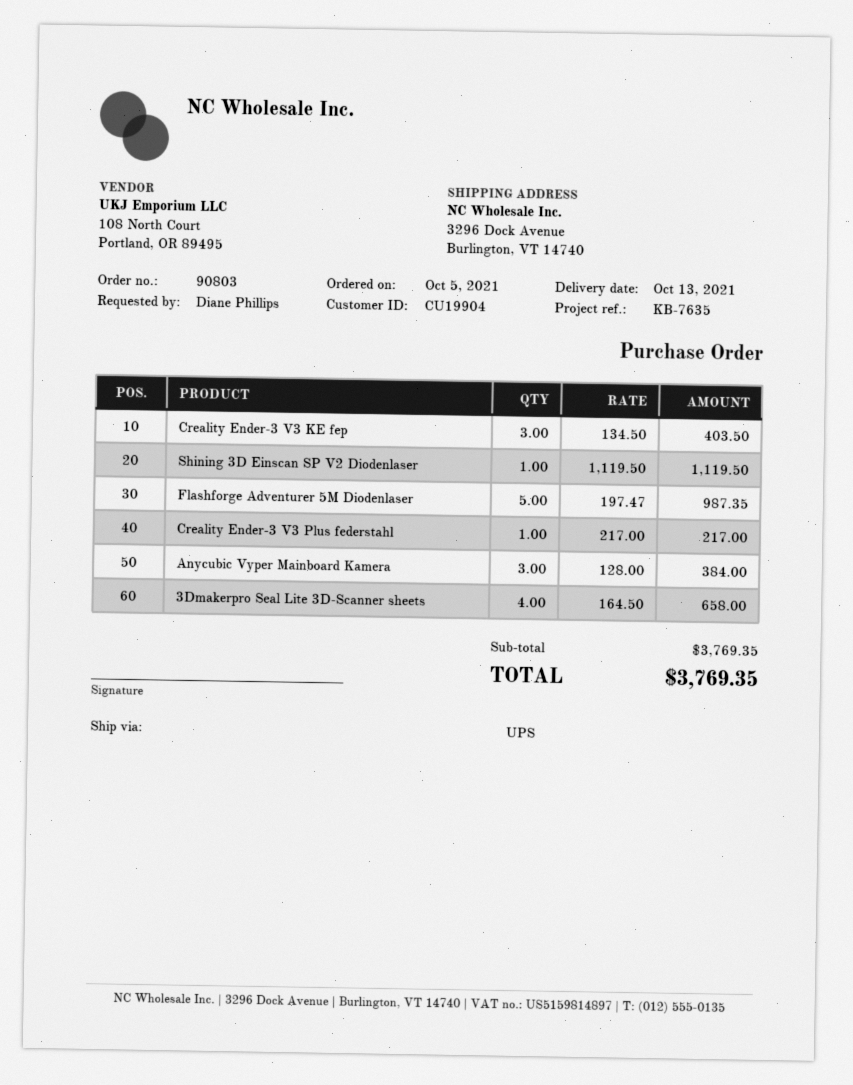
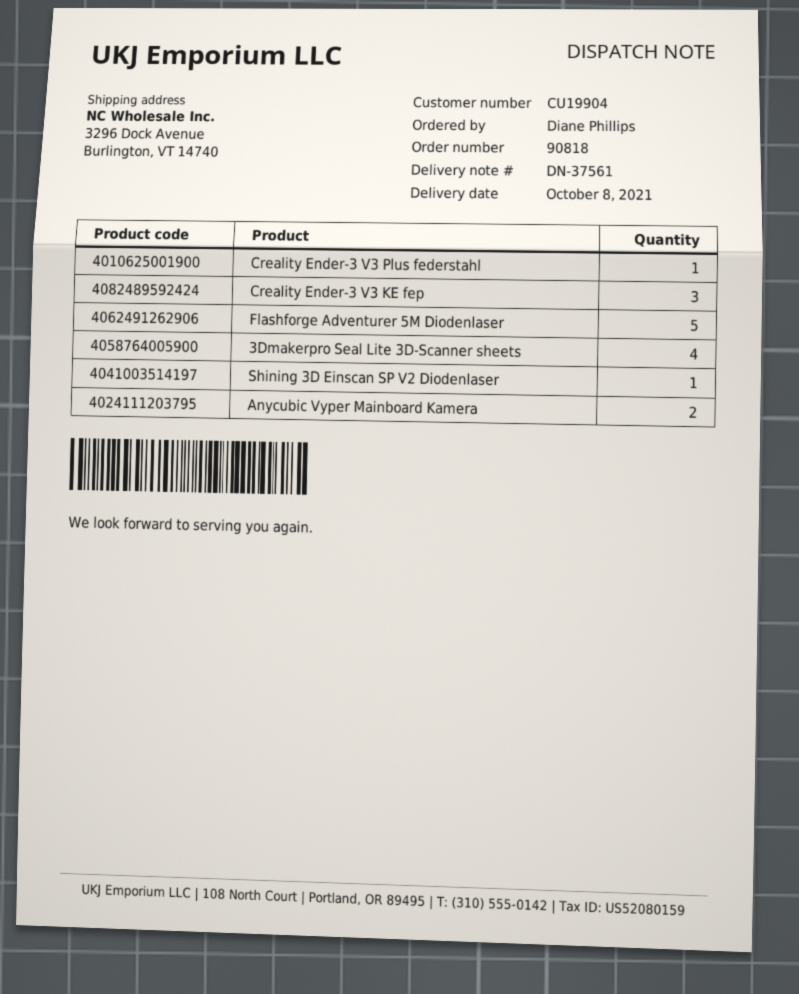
order number: 90803 -> 90818
delivery date: 2021-10-13 -> 2021-10-08
Anycubic Vyper Mainboard Kamera: 3 -> 2

